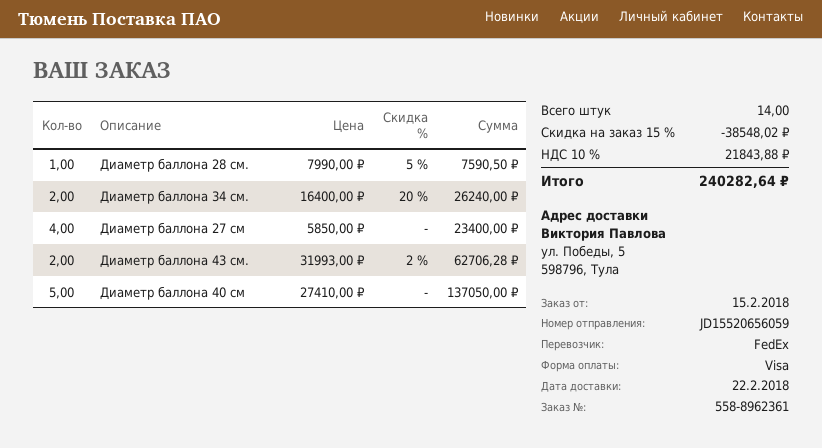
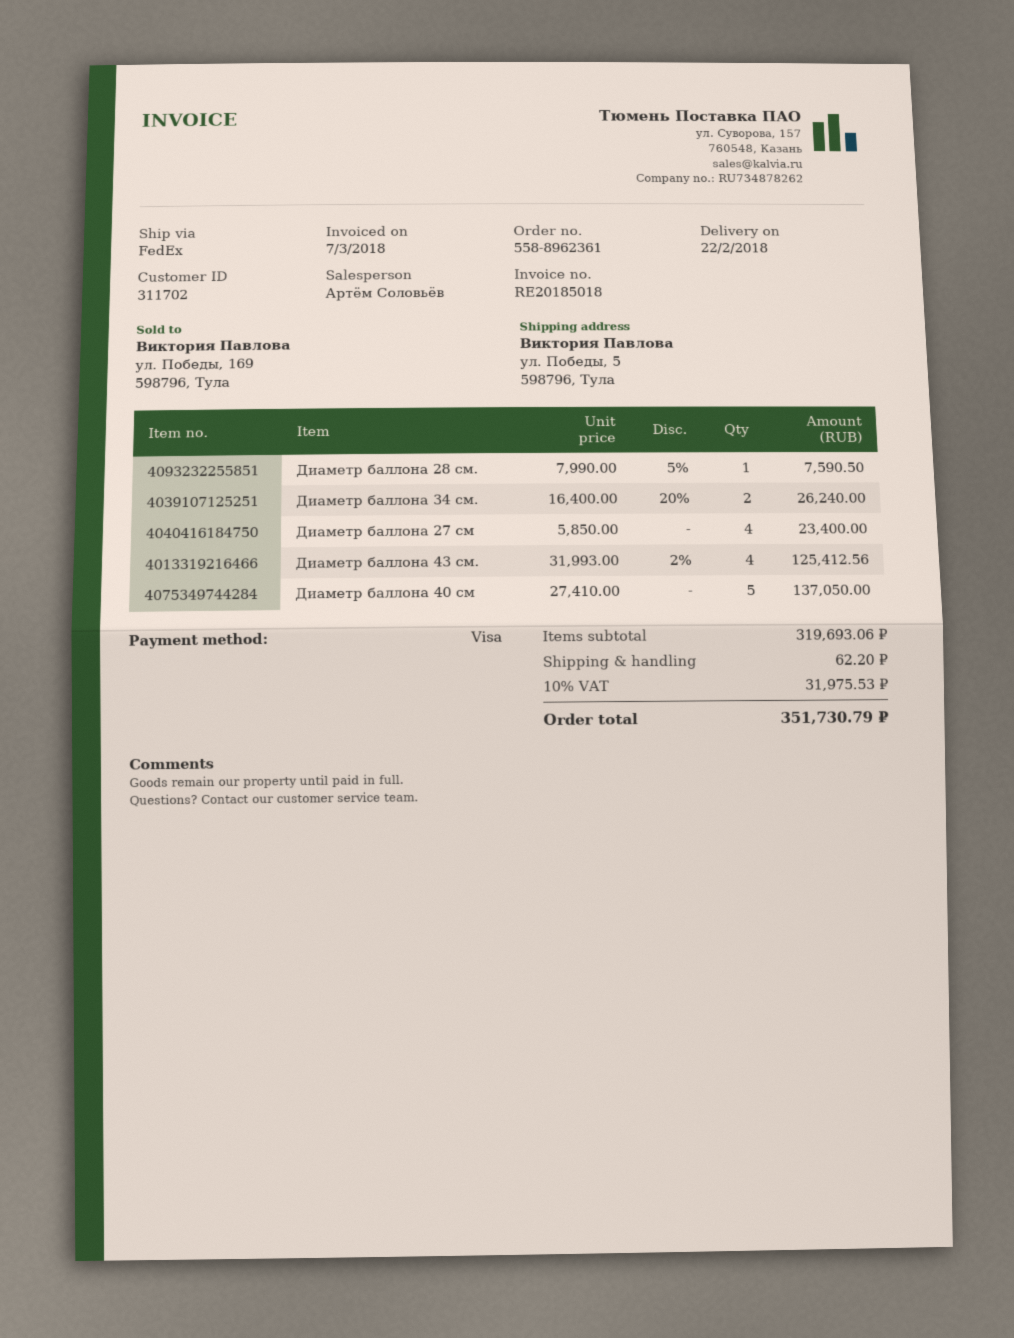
Диаметр баллона 43 см.: 2 x 31993.00 - 2% = 62706.28 -> 4 x 31993.00 - 2% = 125412.56
discount: 15% = 38548.02 -> none
shipping: none -> 62.20
tax: 10% = 21843.88 -> 10% = 31975.53
total: 240282.64 -> 351730.79

